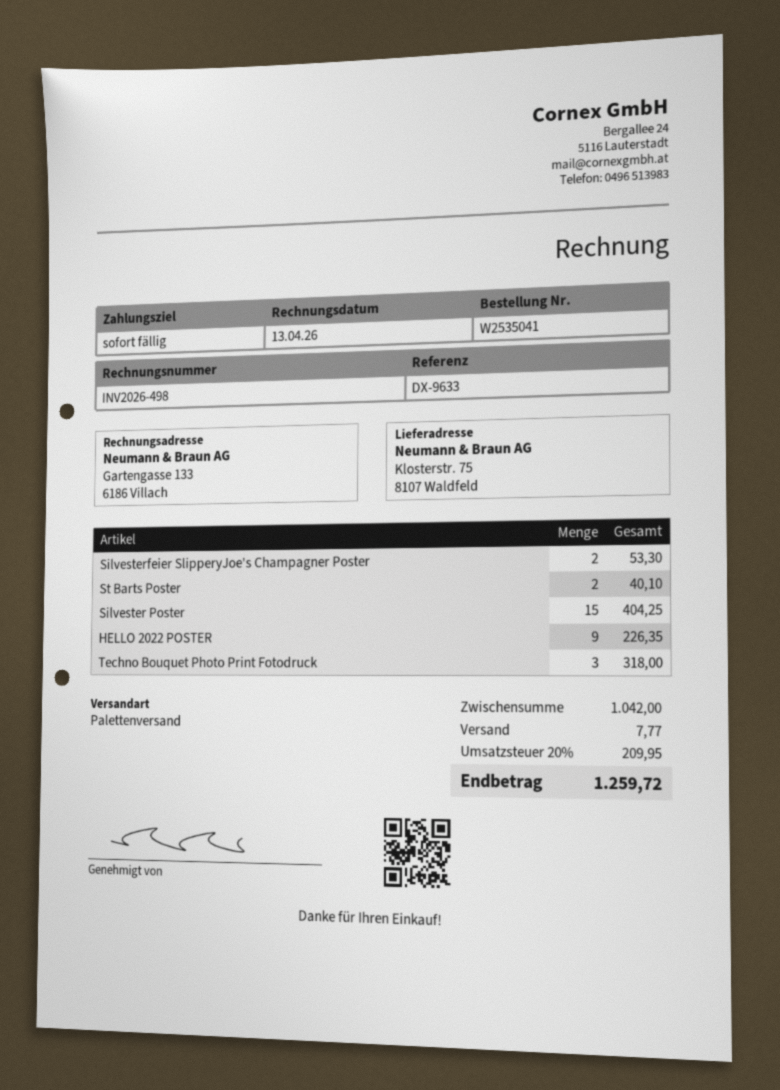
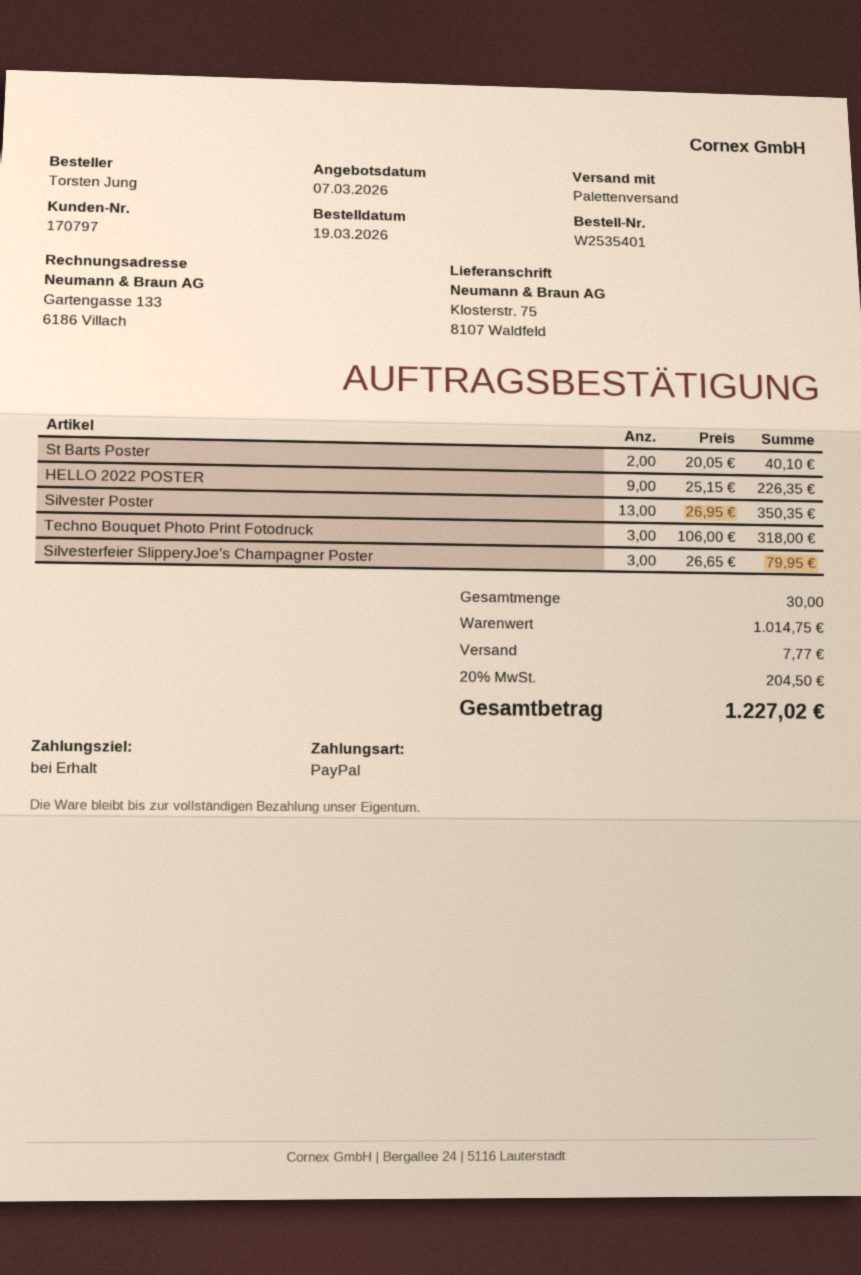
order number: W2535041 -> W2535401
Silvesterfeier SlipperyJoe's Champagner Poster: 2 for 53.30 -> 3 for 79.95
Silvester Poster: 15 for 404.25 -> 13 for 350.35
subtotal: 1042.00 -> 1014.75
tax: 20% = 209.95 -> 20% = 204.50
total: 1259.72 -> 1227.02

